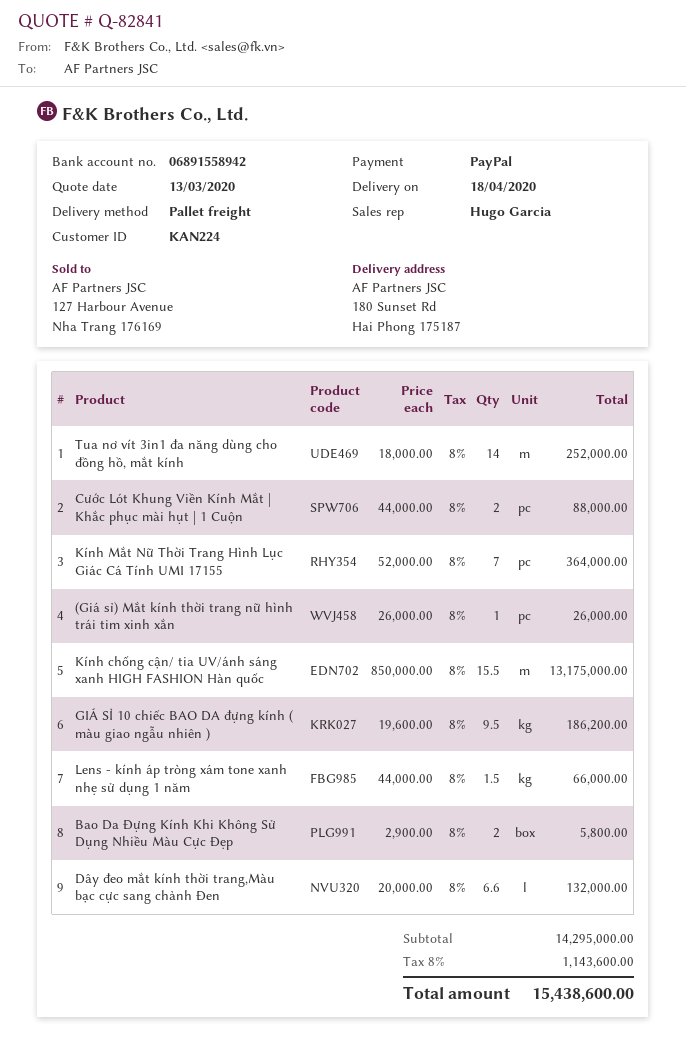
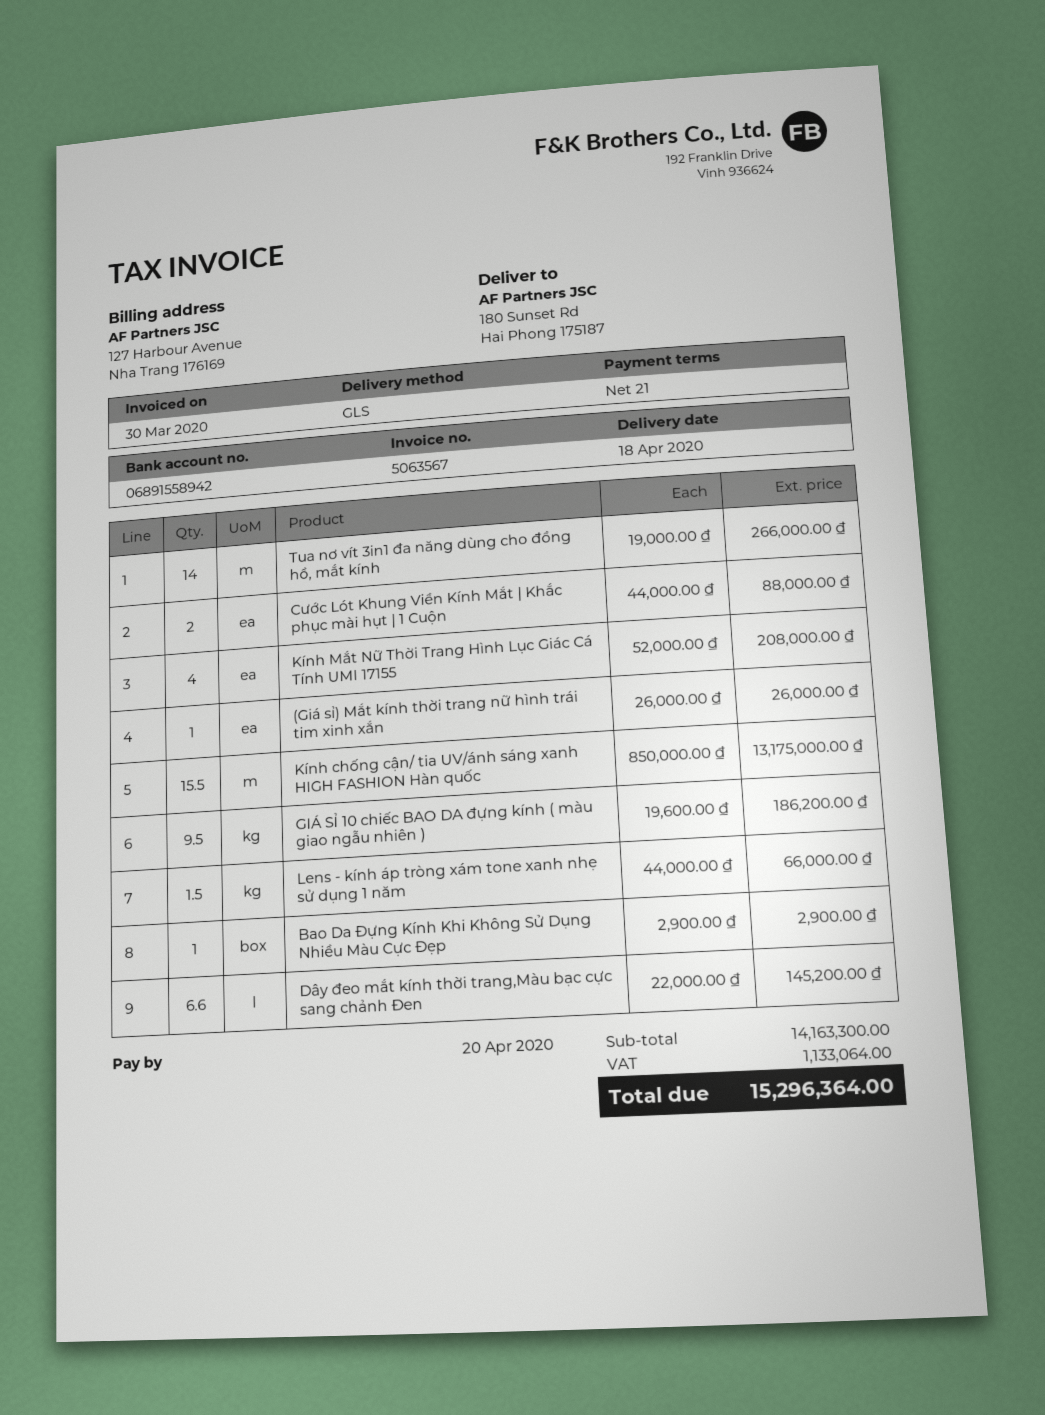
shipping method: pallet freight -> GLS
Tua nơ vít 3in1 đa năng dùng cho đồng hồ, mắt kính: 14 x 18000.00 = 252000.00 -> 14 x 19000.00 = 266000.00
Kính Mắt Nữ Thời Trang Hình Lục Giác Cá Tính UMI 17155: 7 x 52000.00 = 364000.00 -> 4 x 52000.00 = 208000.00
Bao Da Đựng Kính Khi Không Sử Dụng Nhiều Màu Cực Đẹp: 2 x 2900.00 = 5800.00 -> 1 x 2900.00 = 2900.00
Dây đeo mắt kính thời trang,Màu bạc cực sang chảnh Đen: 6.6 x 20000.00 = 132000.00 -> 6.6 x 22000.00 = 145200.00
subtotal: 14295000.00 -> 14163300.00
tax: 1143600.00 -> 1133064.00
total: 15438600.00 -> 15296364.00

